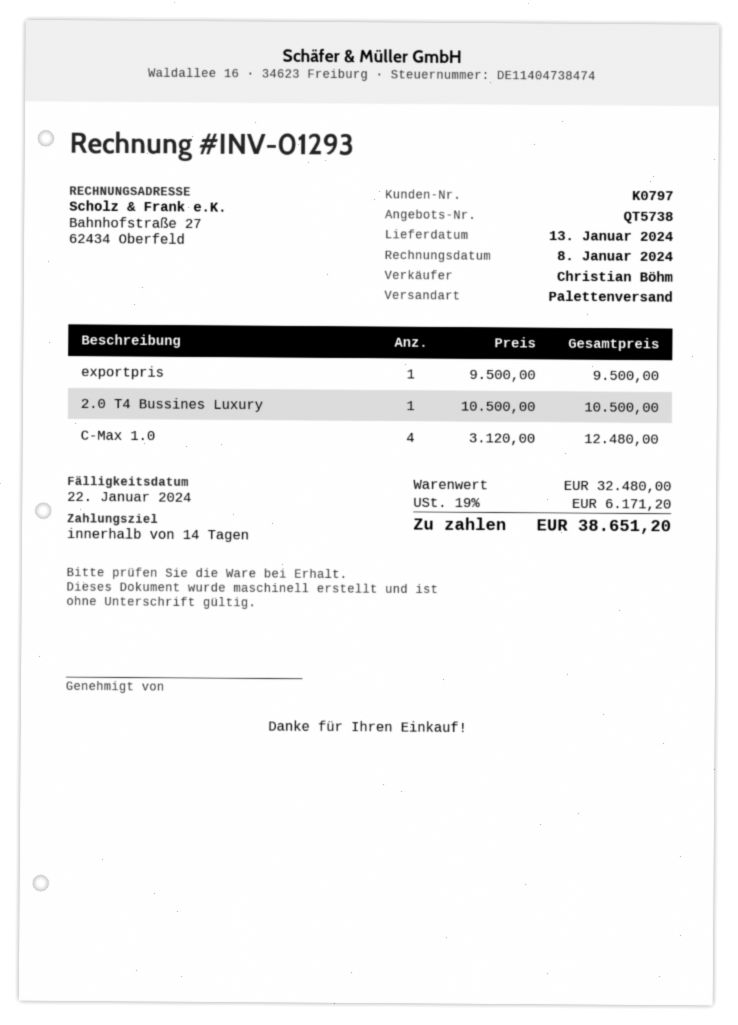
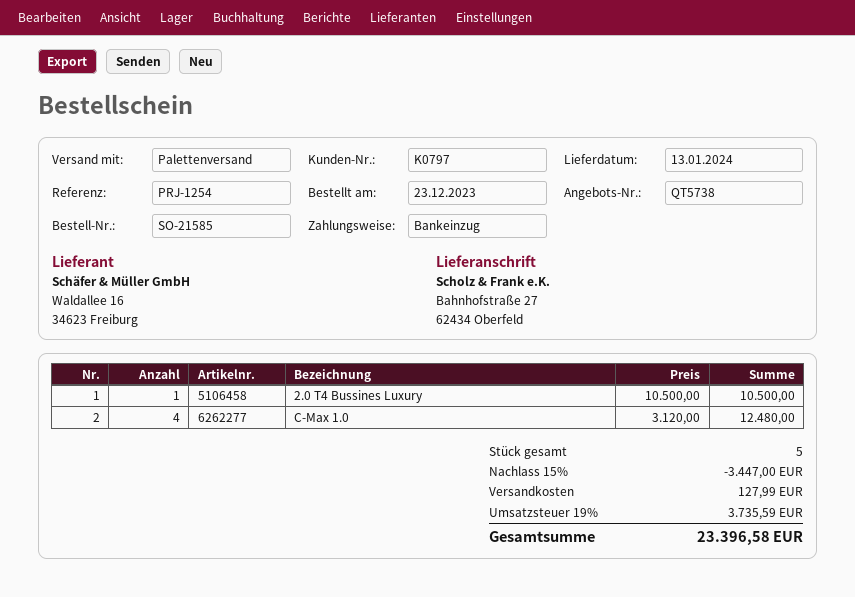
exportpris: 1 x 9500.00 = 9500.00 -> none
discount: none -> 15% = 3447.00
shipping: none -> 127.99
tax: 19% = 6171.20 -> 19% = 3735.59
total: 38651.20 -> 23396.58

